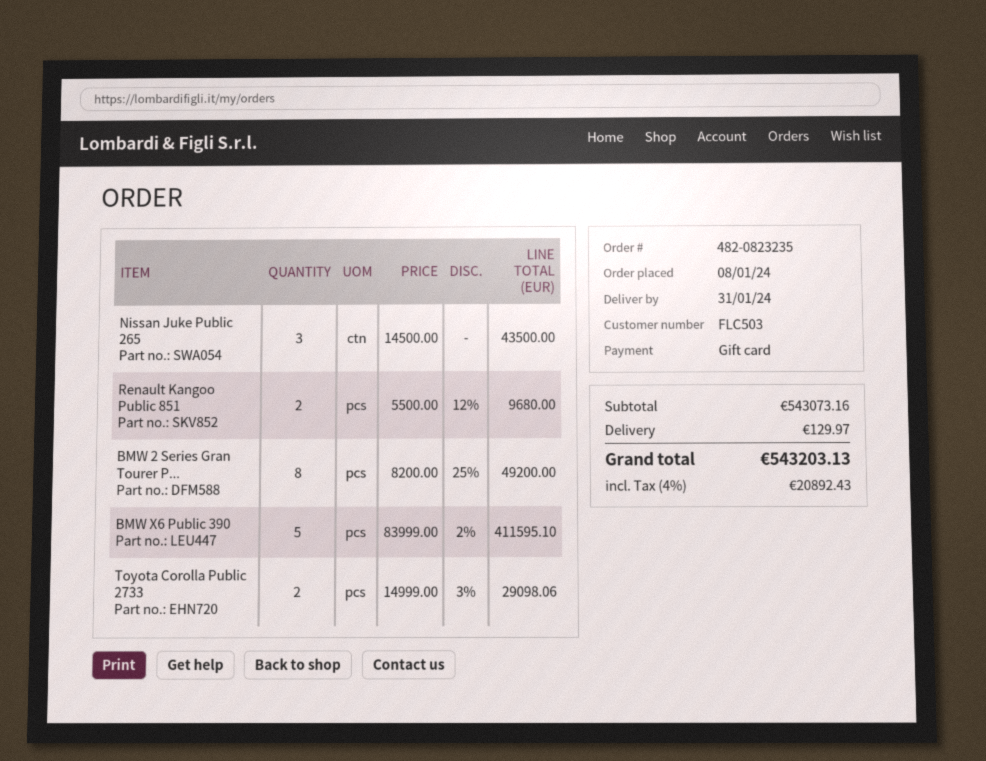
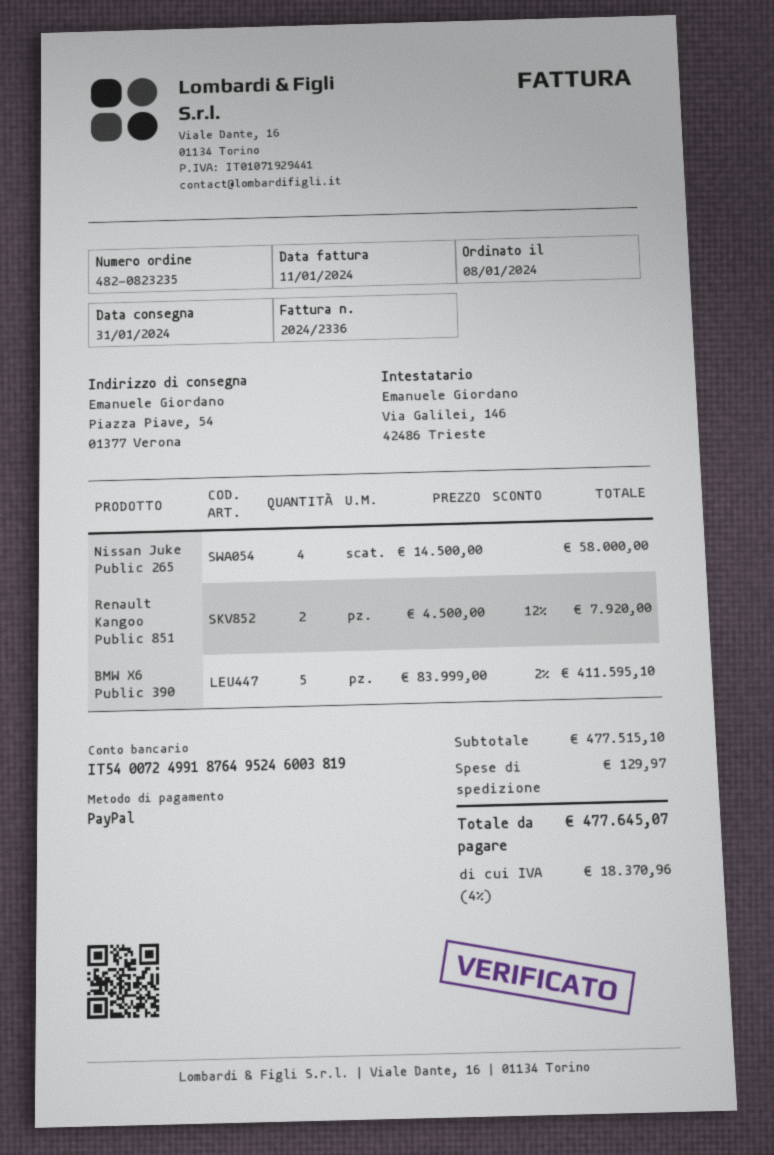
payment method: gift card -> PayPal
Nissan Juke Public 265: 3 x 14500.00 = 43500.00 -> 4 x 14500.00 = 58000.00
Renault Kangoo Public 851: 2 x 5500.00 - 12% = 9680.00 -> 2 x 4500.00 - 12% = 7920.00
BMW 2 Series Gran Tourer P...: 8 x 8200.00 - 25% = 49200.00 -> none
Toyota Corolla Public 2733: 2 x 14999.00 - 3% = 29098.06 -> none
subtotal: 543073.16 -> 477515.10
tax: 4% = 20892.43 -> 4% = 18370.96
total: 543203.13 -> 477645.07

